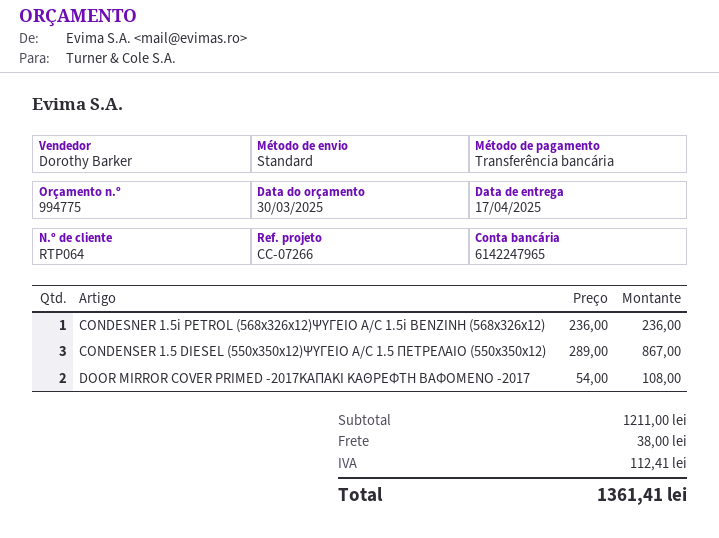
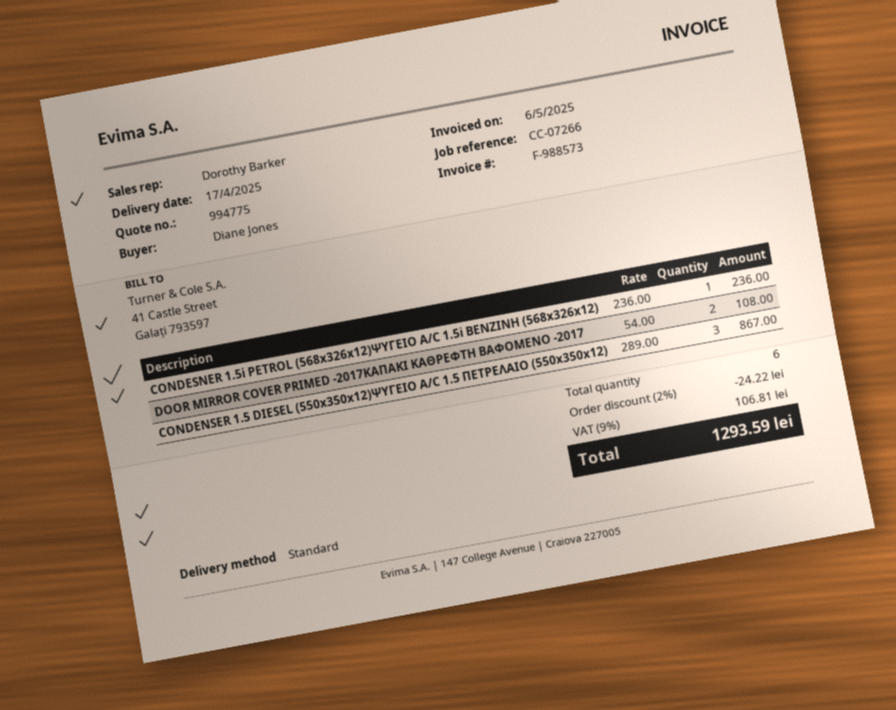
discount: none -> 2% = 24.22
shipping: 38.00 -> none
tax: 112.41 -> 106.81
total: 1361.41 -> 1293.59

